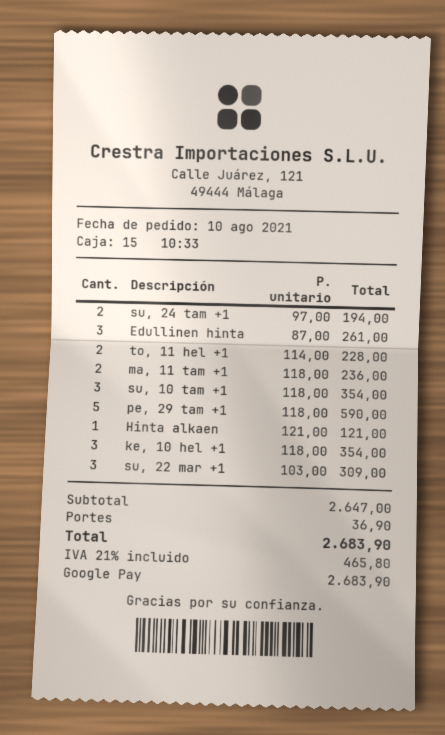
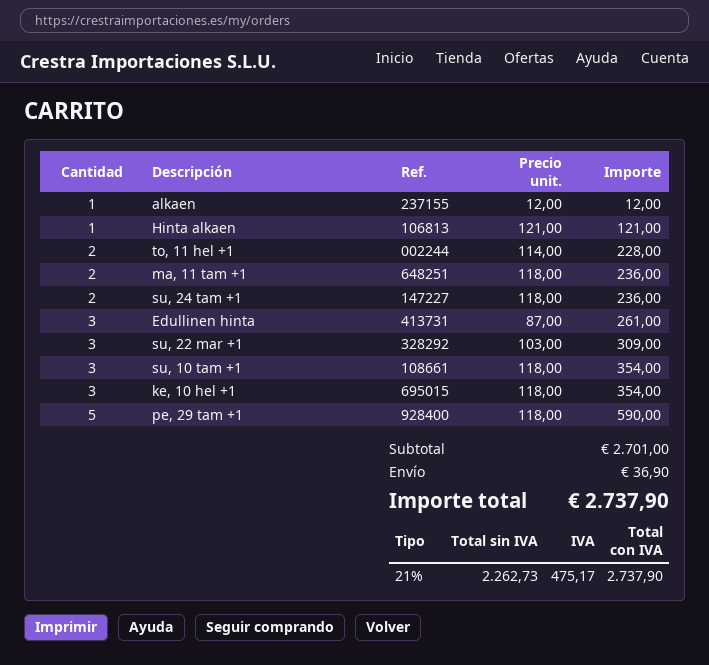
su, 24 tam +1: 2 x 97.00 = 194.00 -> 2 x 118.00 = 236.00
alkaen: none -> 1 x 12.00 = 12.00
subtotal: 2647.00 -> 2701.00
tax: 21% = 465.80 -> 21% = 475.17
total: 2683.90 -> 2737.90

